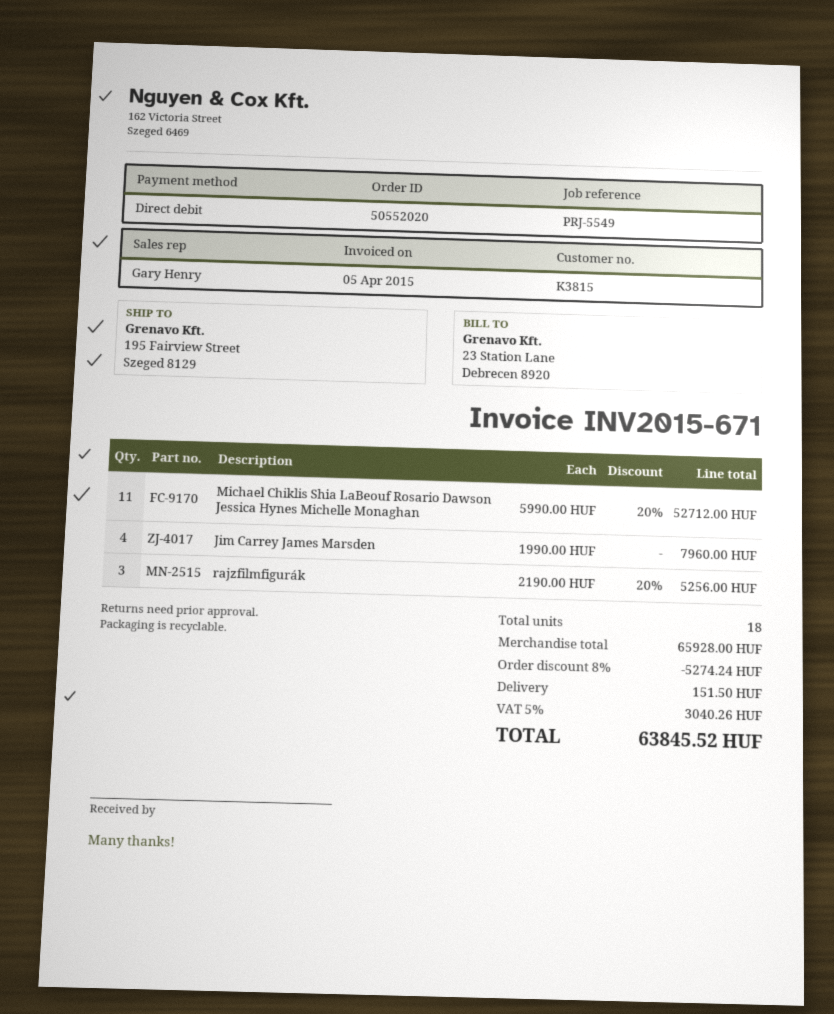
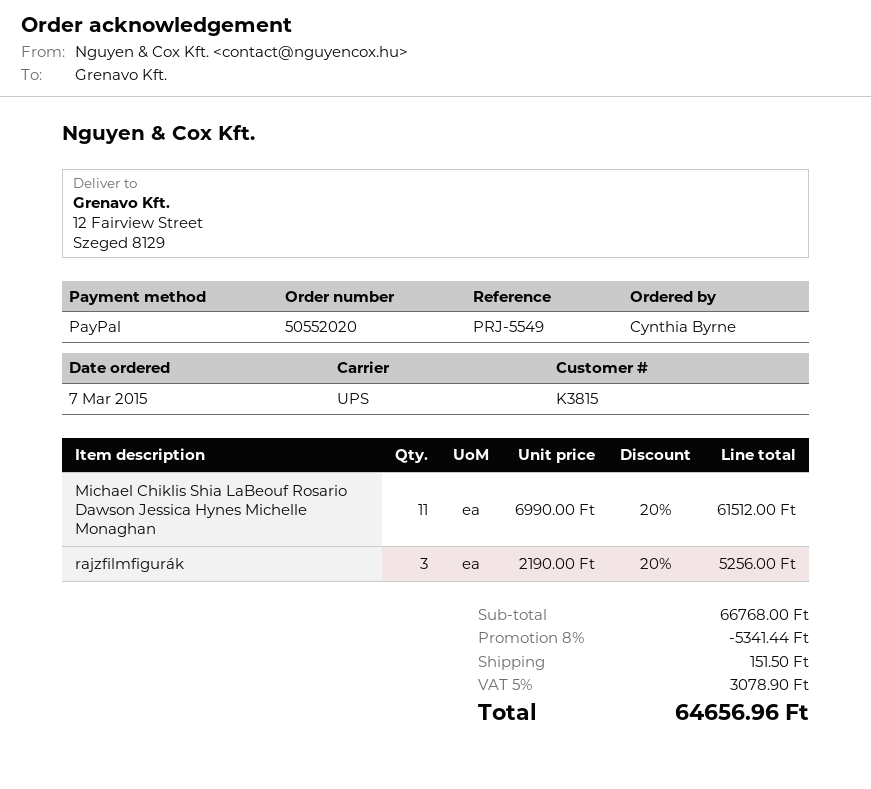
payment method: direct debit -> PayPal
ship to: 195 Fairview Street, Szeged 8129 -> 12 Fairview Street, Szeged 8129
Michael Chiklis Shia LaBeouf Rosario Dawson Jessica Hynes Michelle Monaghan: 11 x 5990.00 - 20% = 52712.00 -> 11 x 6990.00 - 20% = 61512.00
Jim Carrey James Marsden: 4 x 1990.00 = 7960.00 -> none
subtotal: 65928.00 -> 66768.00
discount: 8% = 5274.24 -> 8% = 5341.44
tax: 5% = 3040.26 -> 5% = 3078.90
total: 63845.52 -> 64656.96

